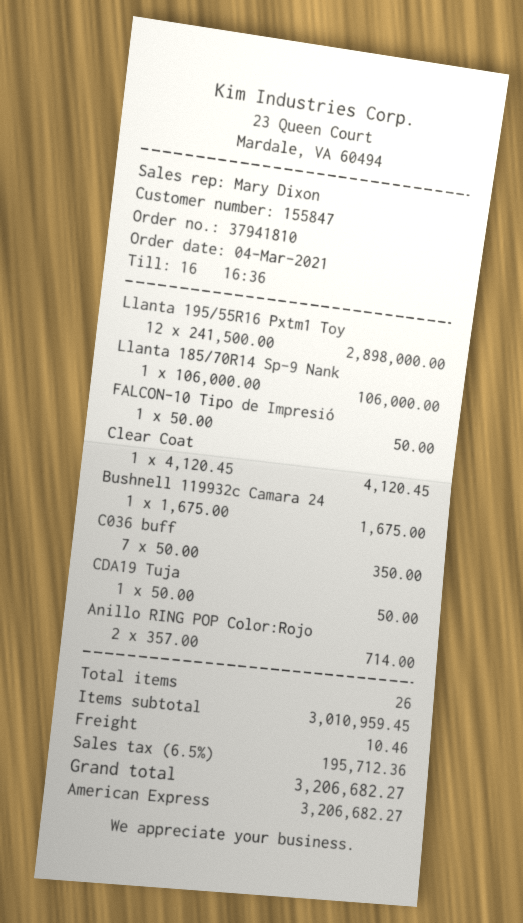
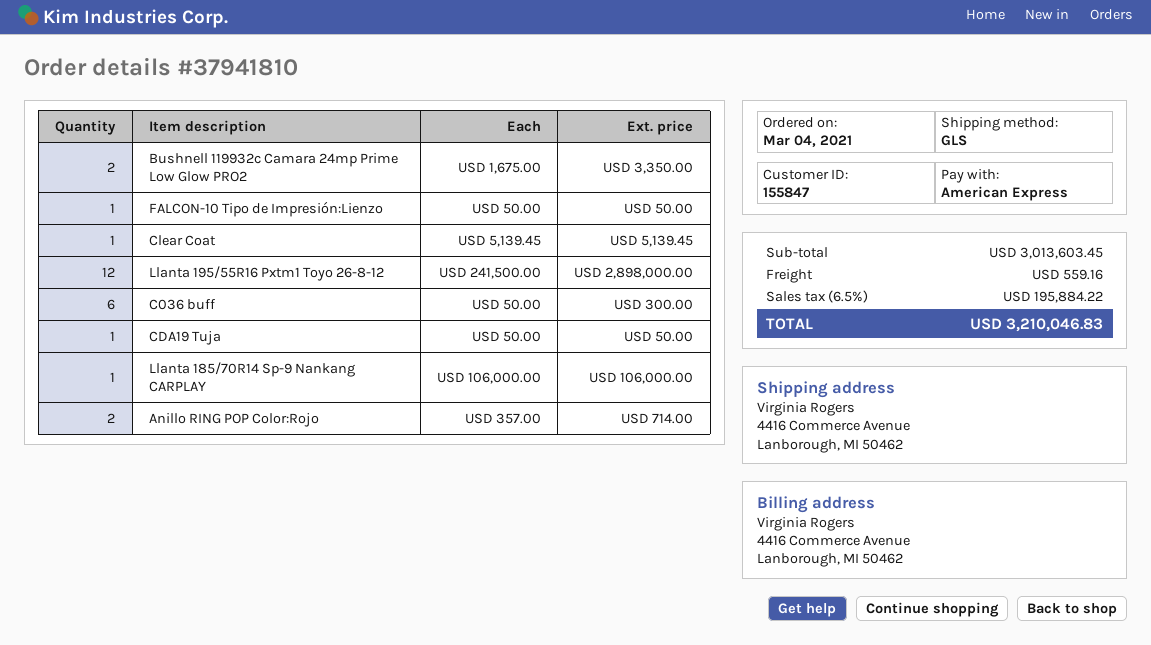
Clear Coat: 1 x 4120.45 = 4120.45 -> 1 x 5139.45 = 5139.45
Bushnell 119932c Camara 24: 1 x 1675.00 = 1675.00 -> 2 x 1675.00 = 3350.00
C036 buff: 7 x 50.00 = 350.00 -> 6 x 50.00 = 300.00
subtotal: 3010959.45 -> 3013603.45
shipping: 10.46 -> 559.16
tax: 6.5% = 195712.36 -> 6.5% = 195884.22
total: 3206682.27 -> 3210046.83

